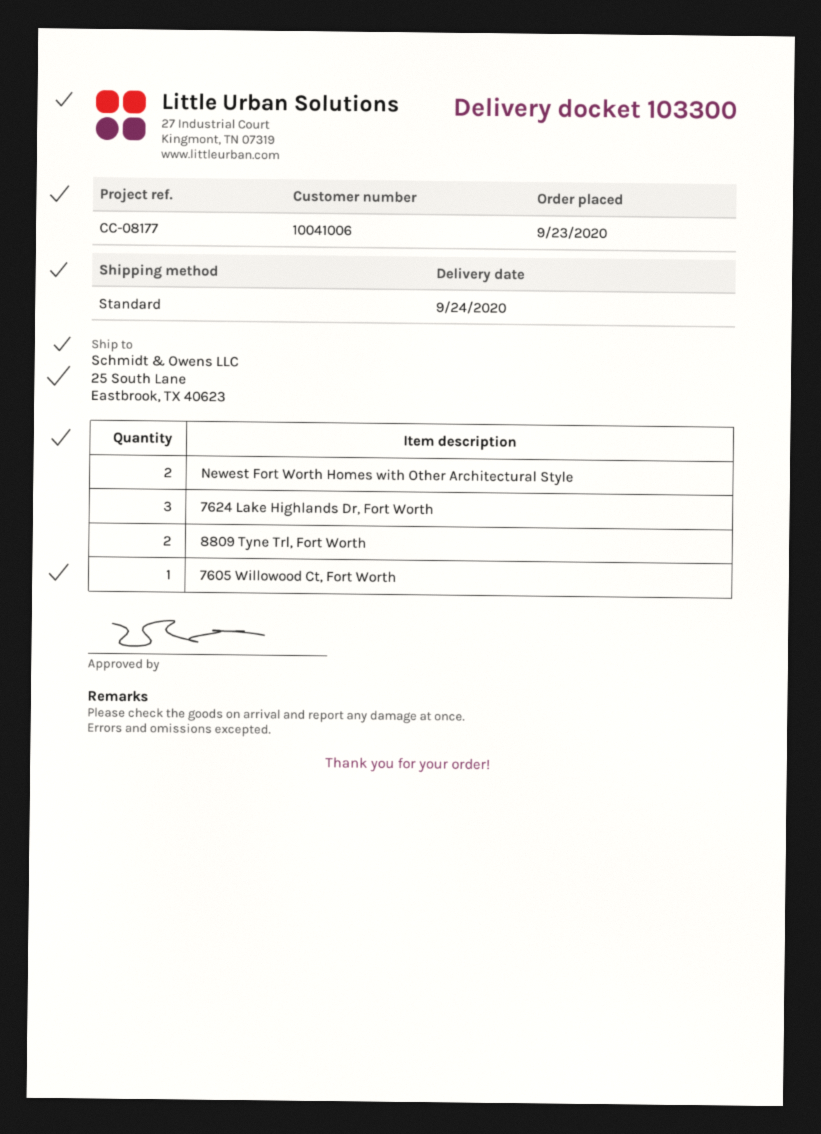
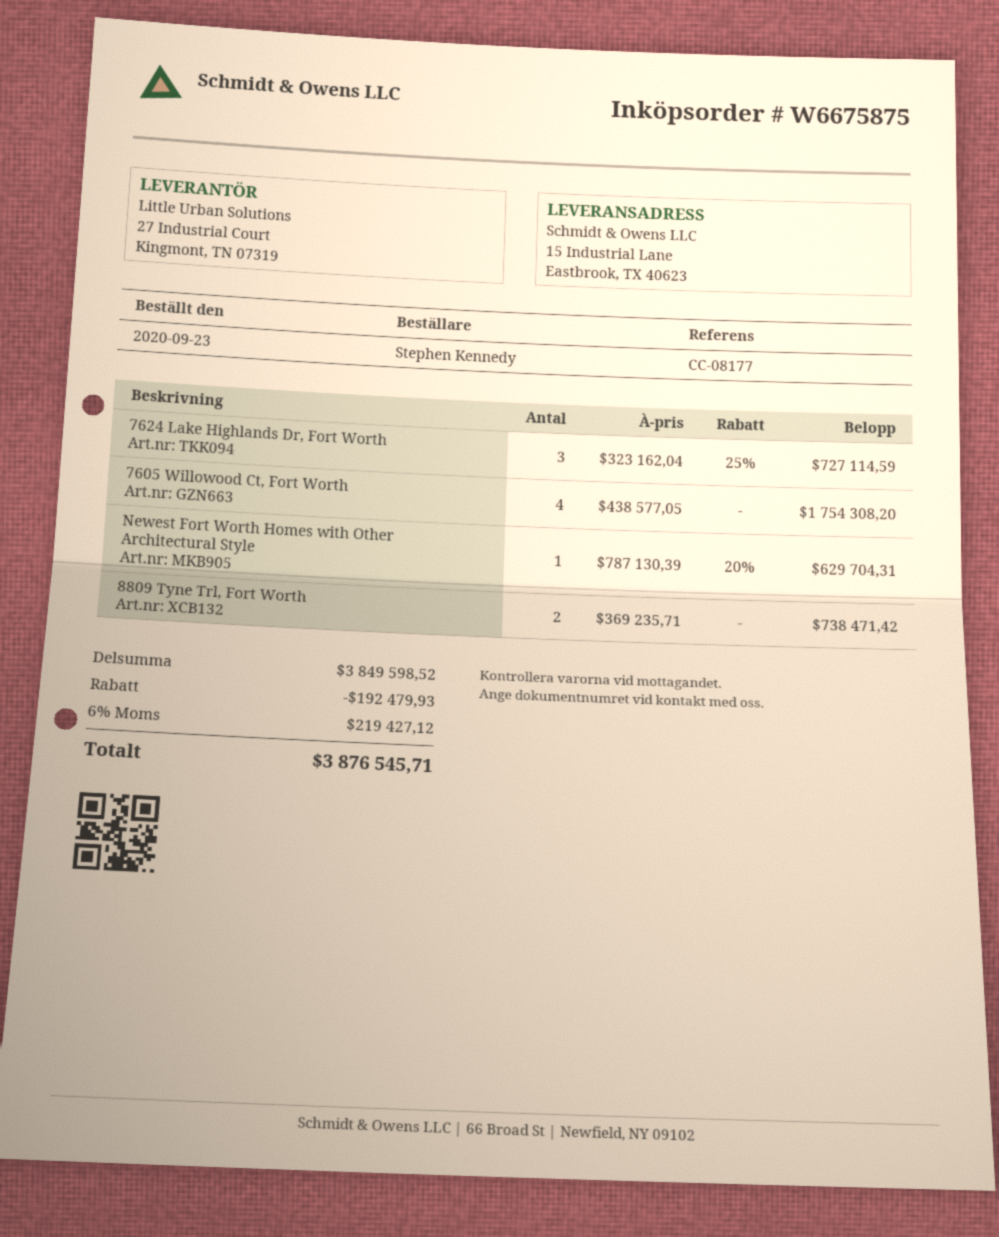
ship to: 25 South Lane, Eastbrook, TX 40623 -> 15 Industrial Lane, Eastbrook, TX 40623
Newest Fort Worth Homes with Other Architectural Style: 2 -> 1
7605 Willowood Ct, Fort Worth: 1 -> 4

